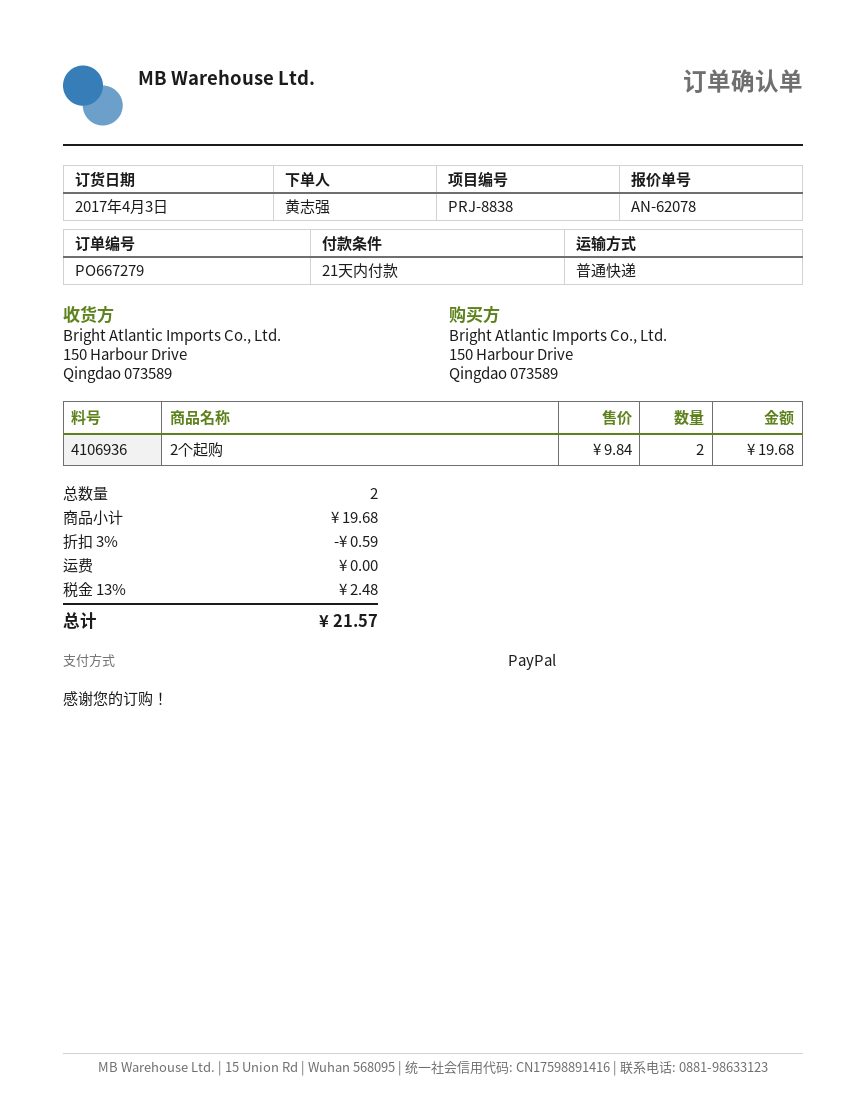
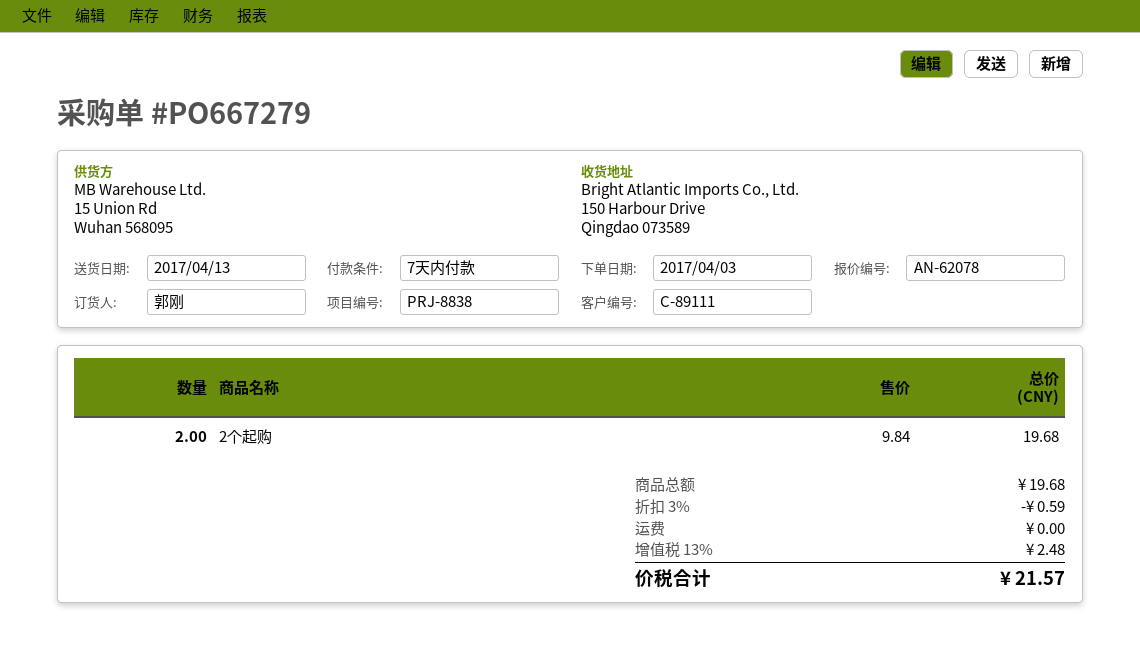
payment terms: 21 days -> 7 days
ordered by: 黄志强 -> 郭刚

